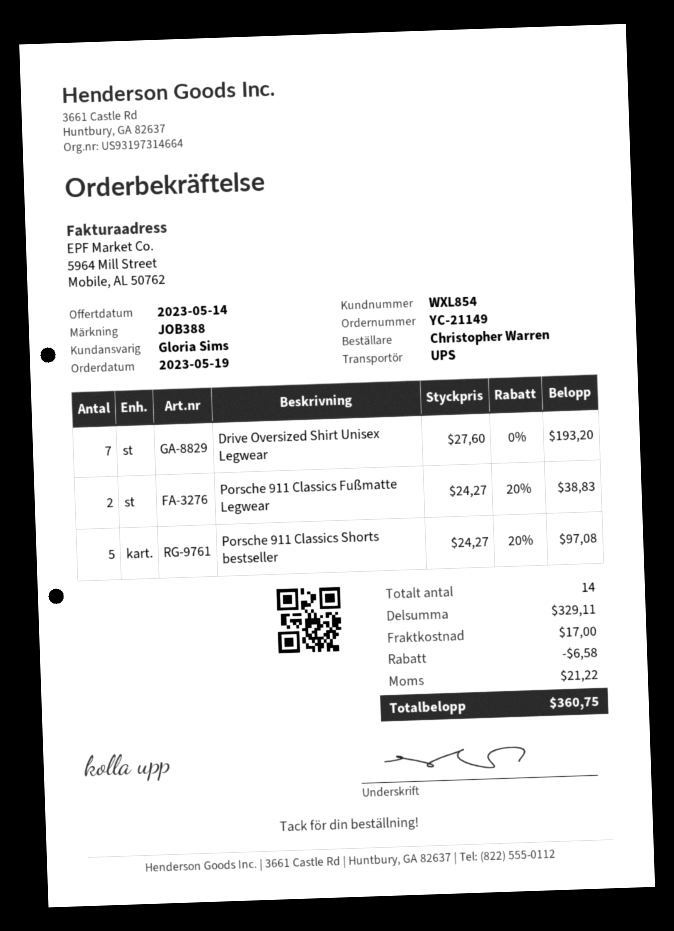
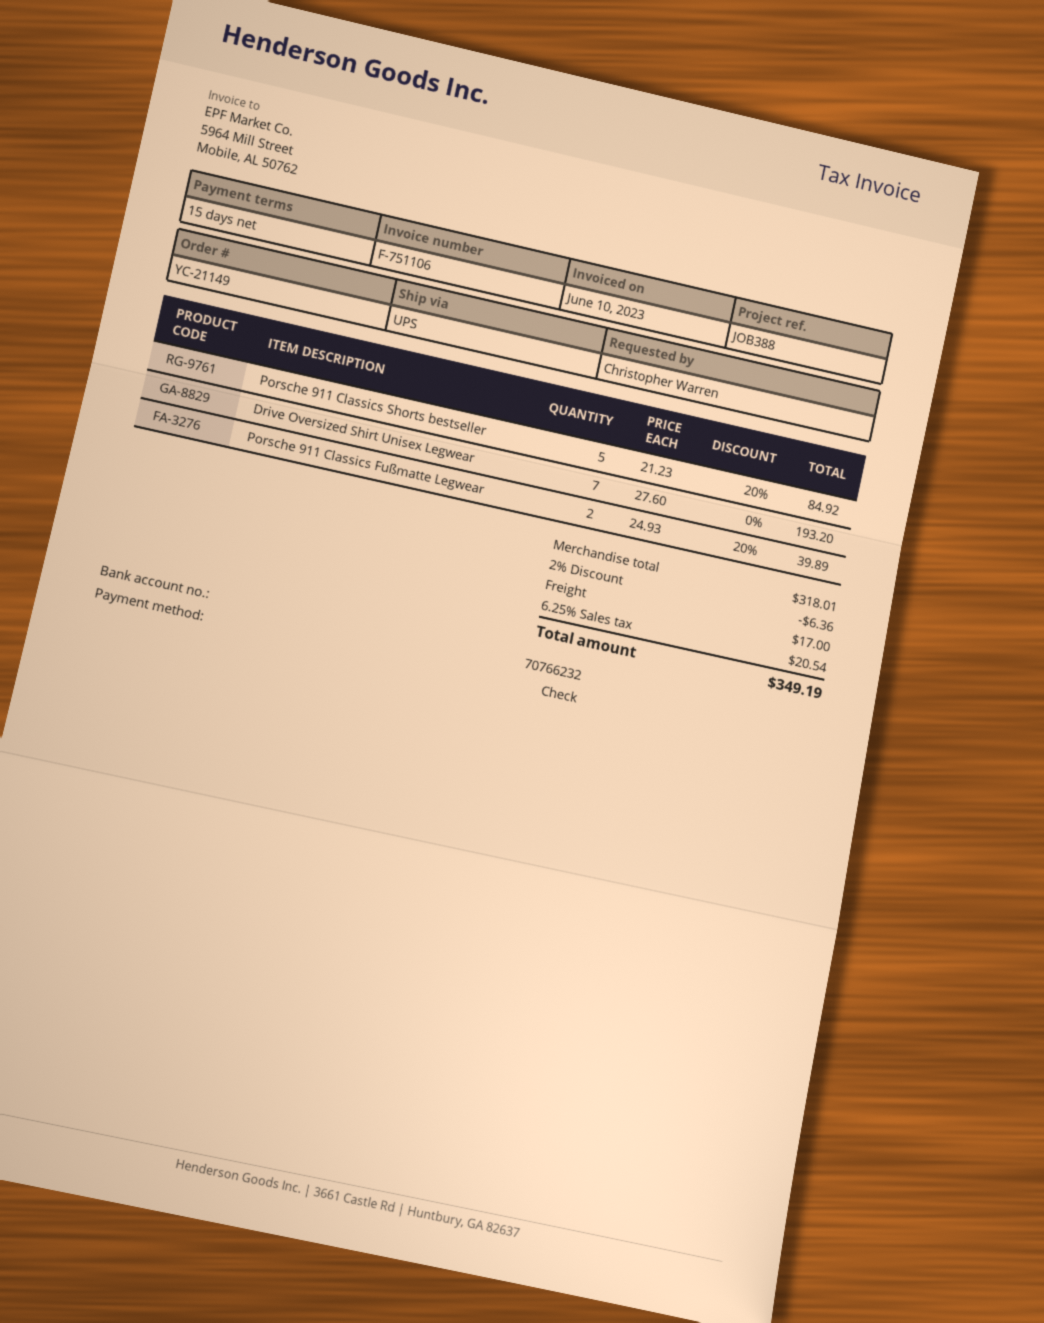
Porsche 911 Classics Fußmatte Legwear: 2 x 24.27 - 20% = 38.83 -> 2 x 24.93 - 20% = 39.89
Porsche 911 Classics Shorts bestseller: 5 x 24.27 - 20% = 97.08 -> 5 x 21.23 - 20% = 84.92
subtotal: 329.11 -> 318.01
discount: 6.58 -> 6.36
tax: 21.22 -> 20.54
total: 360.75 -> 349.19

